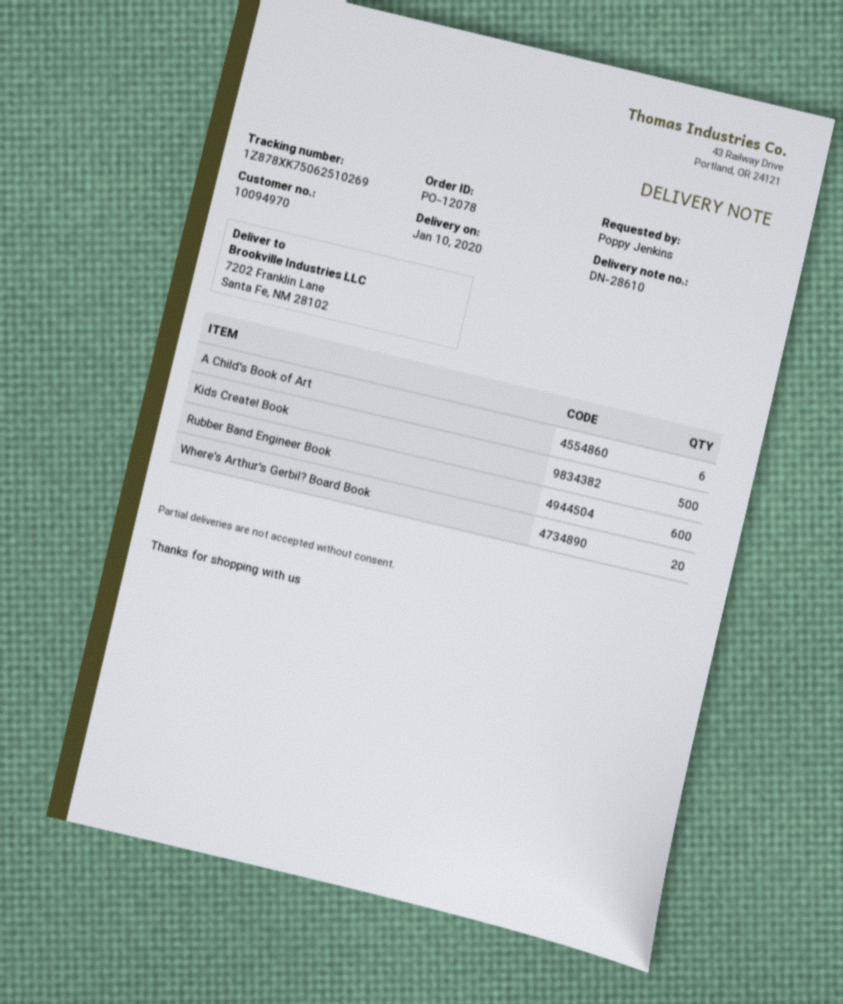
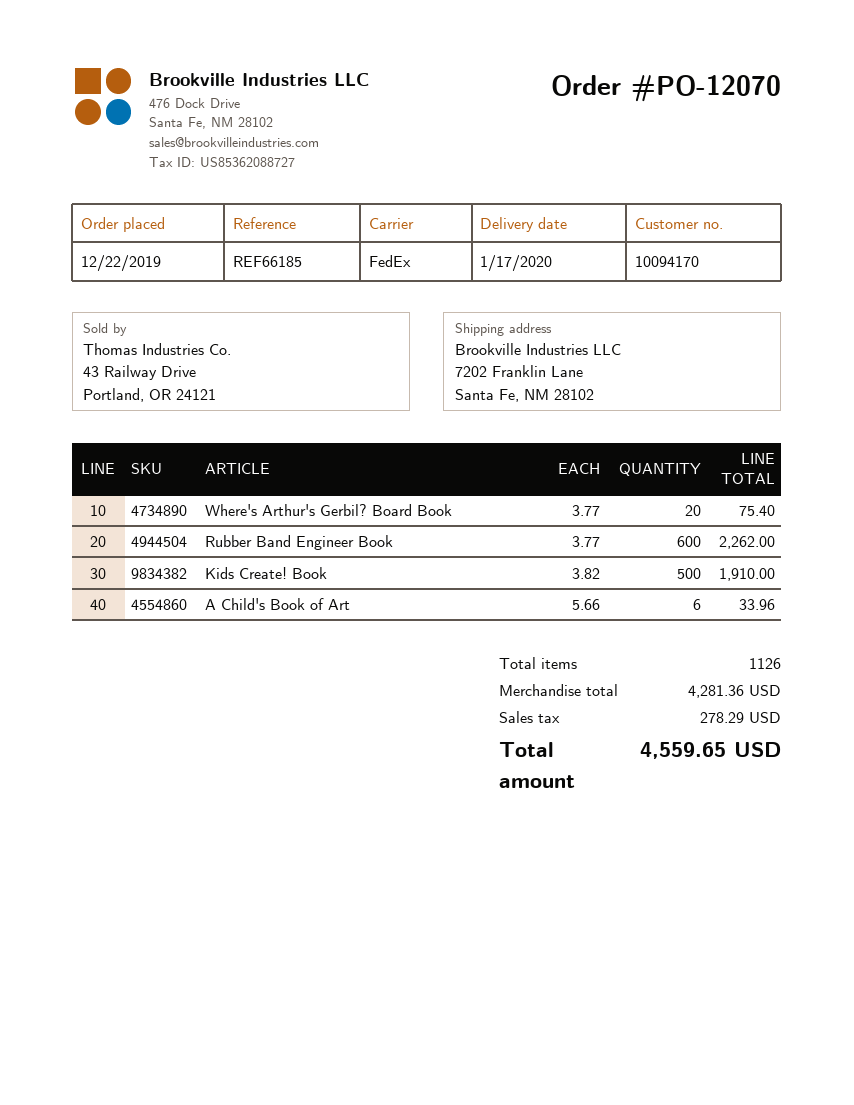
order number: PO-12078 -> PO-12070
delivery date: 2020-01-10 -> 2020-01-17
customer number: 10094970 -> 10094170

